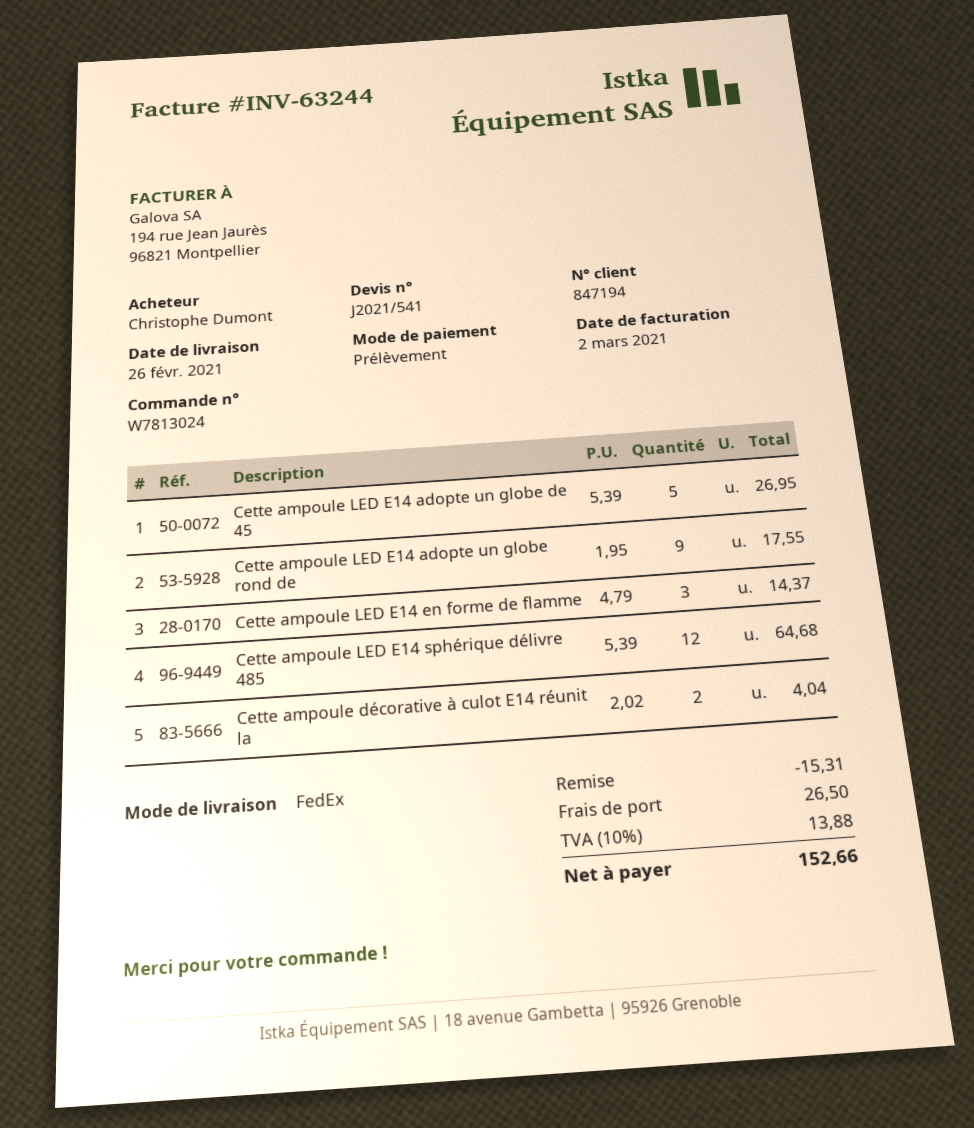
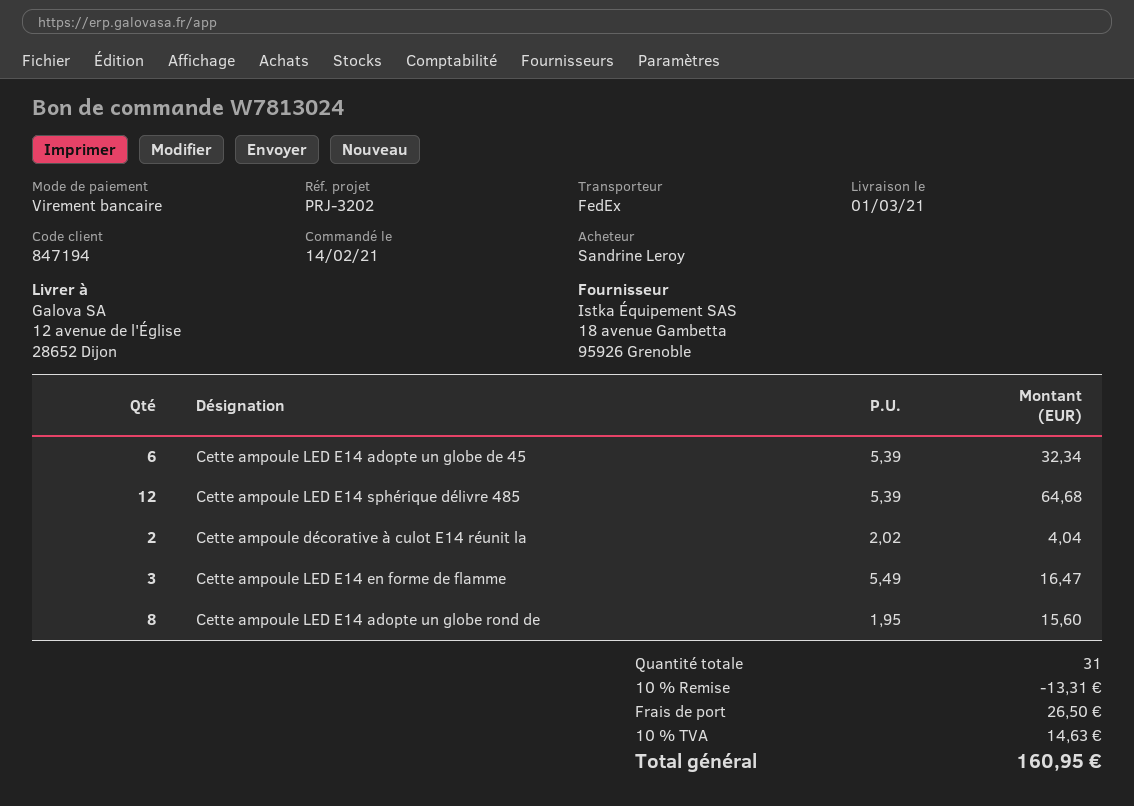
delivery date: 2021-02-26 -> 2021-03-01
ordered by: Christophe Dumont -> Sandrine Leroy
payment method: direct debit -> bank transfer
Cette ampoule LED E14 adopte un globe de 45: 5 x 5.39 = 26.95 -> 6 x 5.39 = 32.34
Cette ampoule LED E14 adopte un globe rond de: 9 x 1.95 = 17.55 -> 8 x 1.95 = 15.60
Cette ampoule LED E14 en forme de flamme: 3 x 4.79 = 14.37 -> 3 x 5.49 = 16.47
discount: 15.31 -> 13.31
tax: 10% = 13.88 -> 10% = 14.63
total: 152.66 -> 160.95

